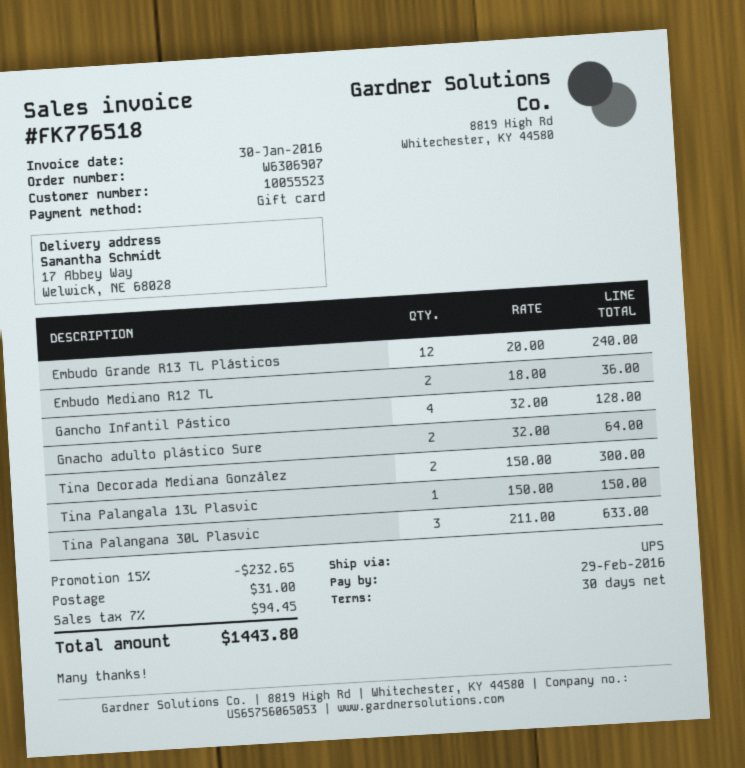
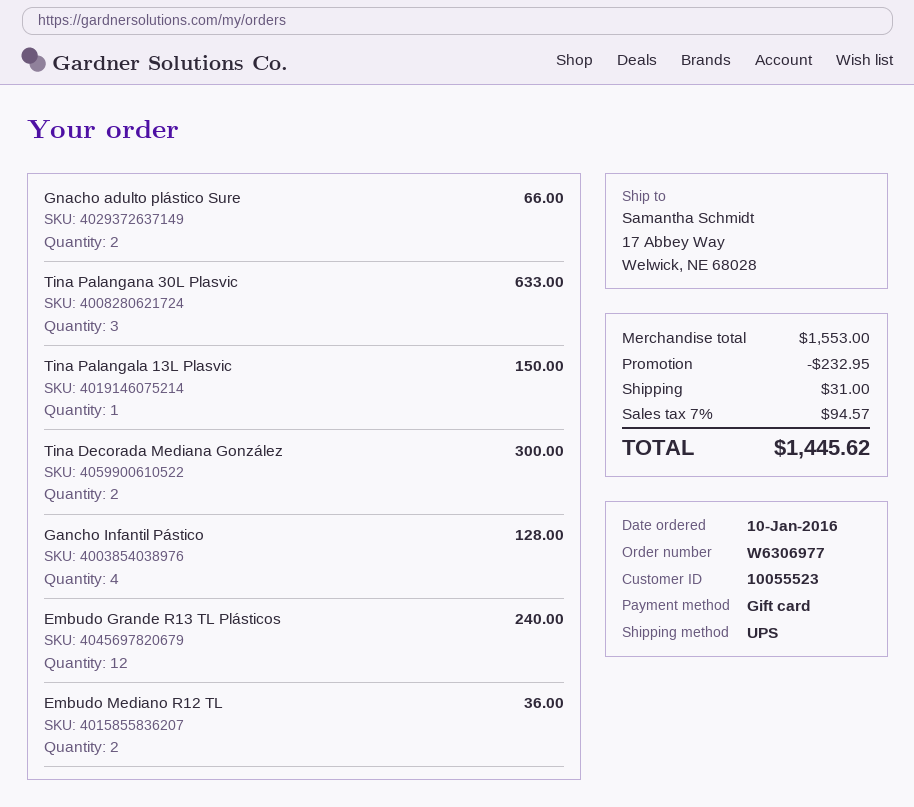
order number: W6306907 -> W6306977
Gnacho adulto plástico Sure: 2 for 64.00 -> 2 for 66.00
discount: 232.65 -> 232.95
tax: 7% = 94.45 -> 7% = 94.57
total: 1443.80 -> 1445.62

